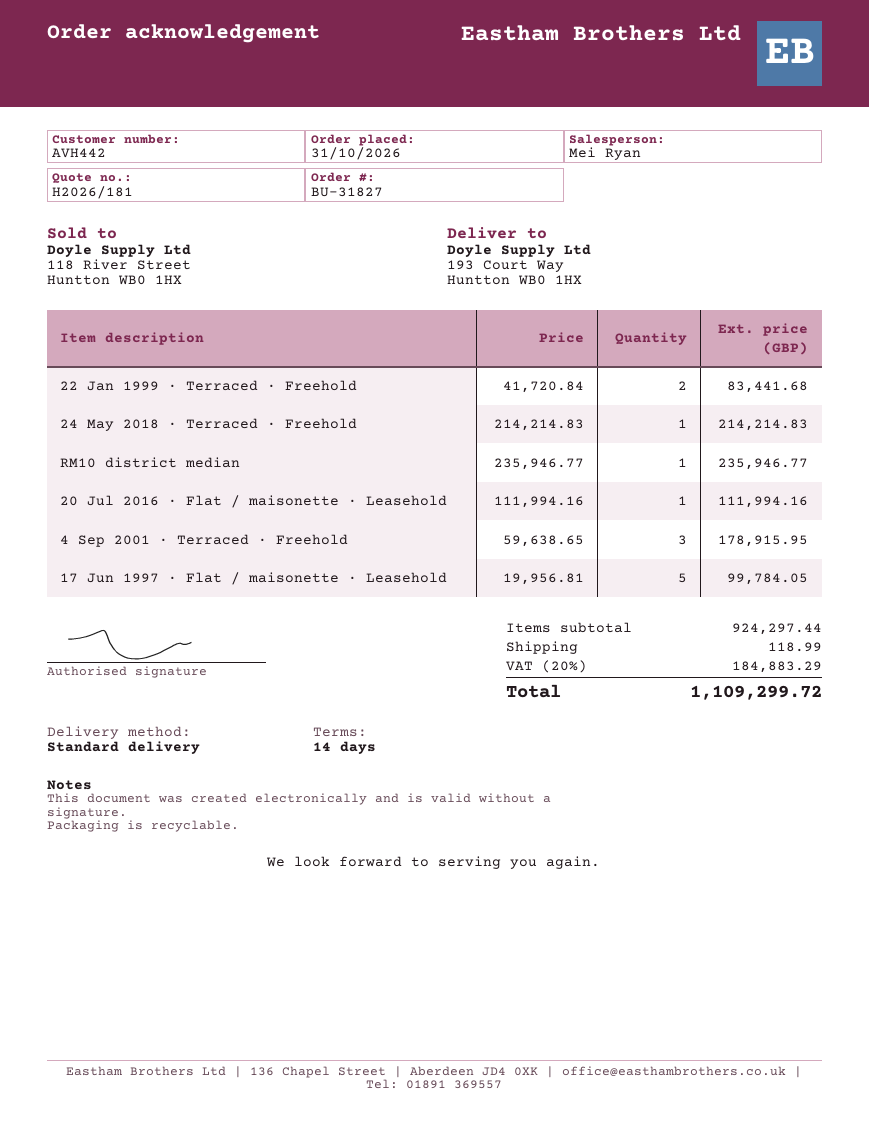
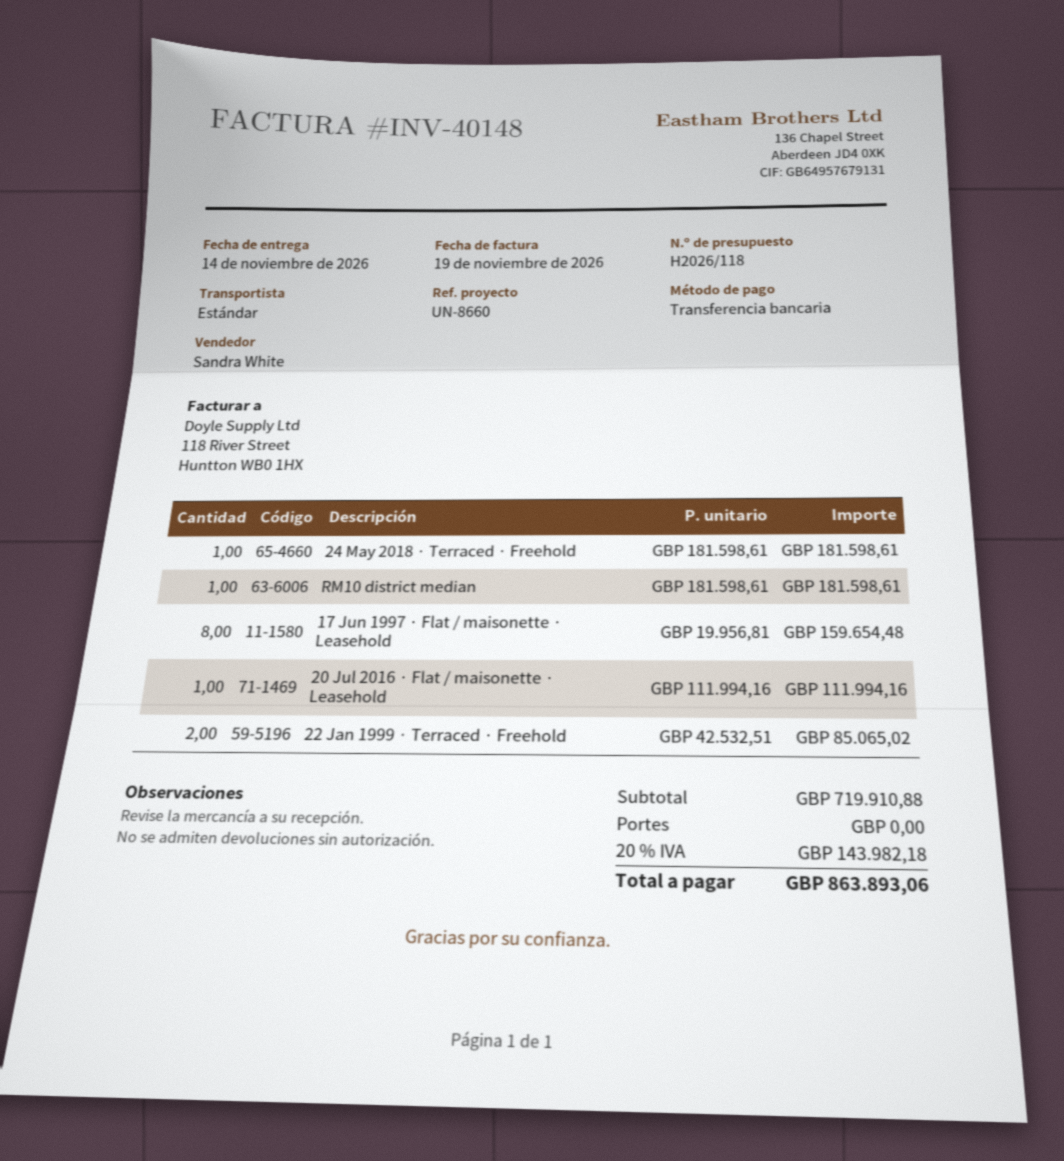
quote number: H2026/181 -> H2026/118
sales rep: Mei Ryan -> Sandra White
22 Jan 1999 · Terraced · Freehold: 2 x 41720.84 = 83441.68 -> 2 x 42532.51 = 85065.02
24 May 2018 · Terraced · Freehold: 1 x 214214.83 = 214214.83 -> 1 x 181598.61 = 181598.61
RM10 district median: 1 x 235946.77 = 235946.77 -> 1 x 181598.61 = 181598.61
4 Sep 2001 · Terraced · Freehold: 3 x 59638.65 = 178915.95 -> none
17 Jun 1997 · Flat / maisonette · Leasehold: 5 x 19956.81 = 99784.05 -> 8 x 19956.81 = 159654.48
subtotal: 924297.44 -> 719910.88
shipping: 118.99 -> 0.00
tax: 20% = 184883.29 -> 20% = 143982.18
total: 1109299.72 -> 863893.06

